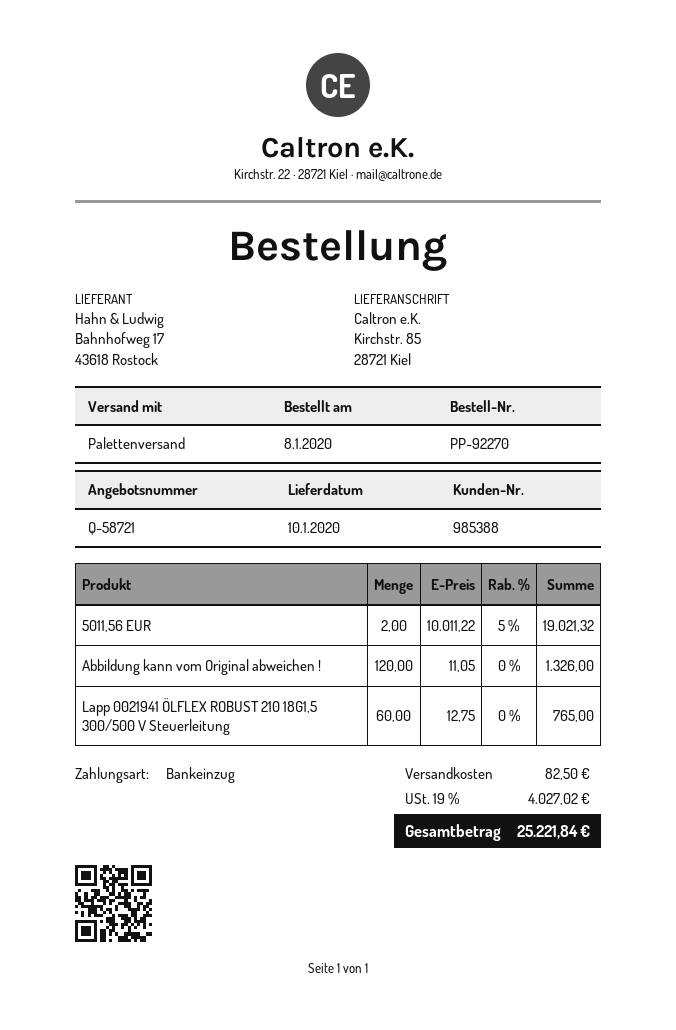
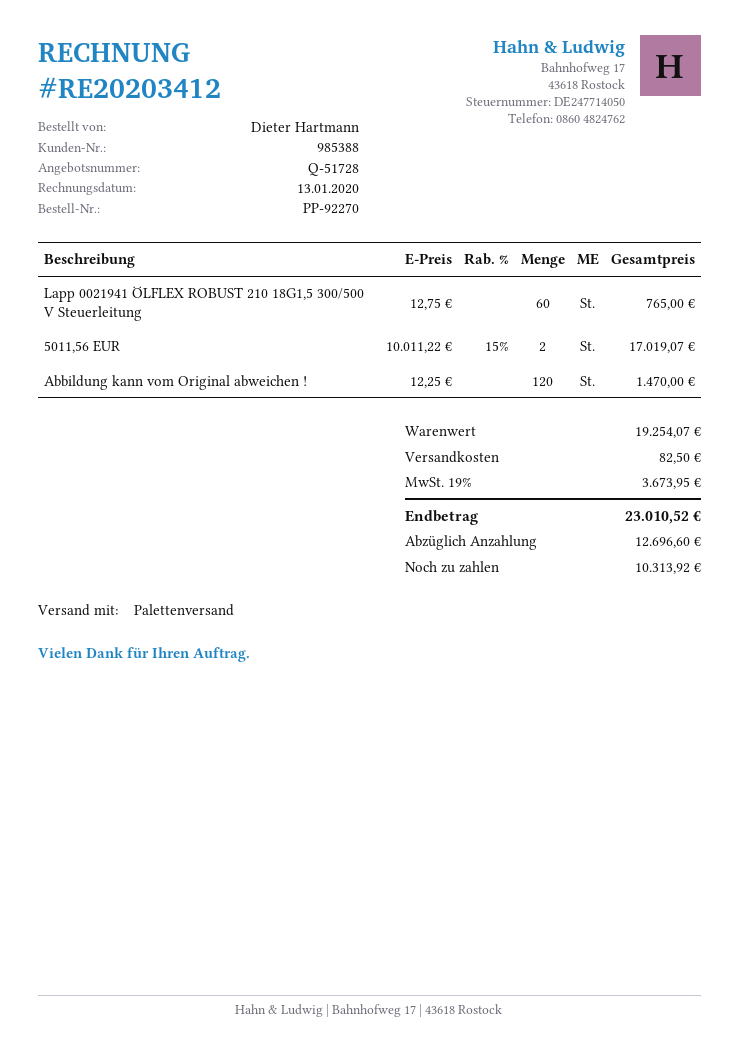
quote number: Q-58721 -> Q-51728
5011,56 EUR: 2 x 10011.22 - 5% = 19021.32 -> 2 x 10011.22 - 15% = 17019.07
Abbildung kann vom Original abweichen !: 120 x 11.05 = 1326.00 -> 120 x 12.25 = 1470.00
tax: 19% = 4027.02 -> 19% = 3673.95
total: 25221.84 -> 23010.52

